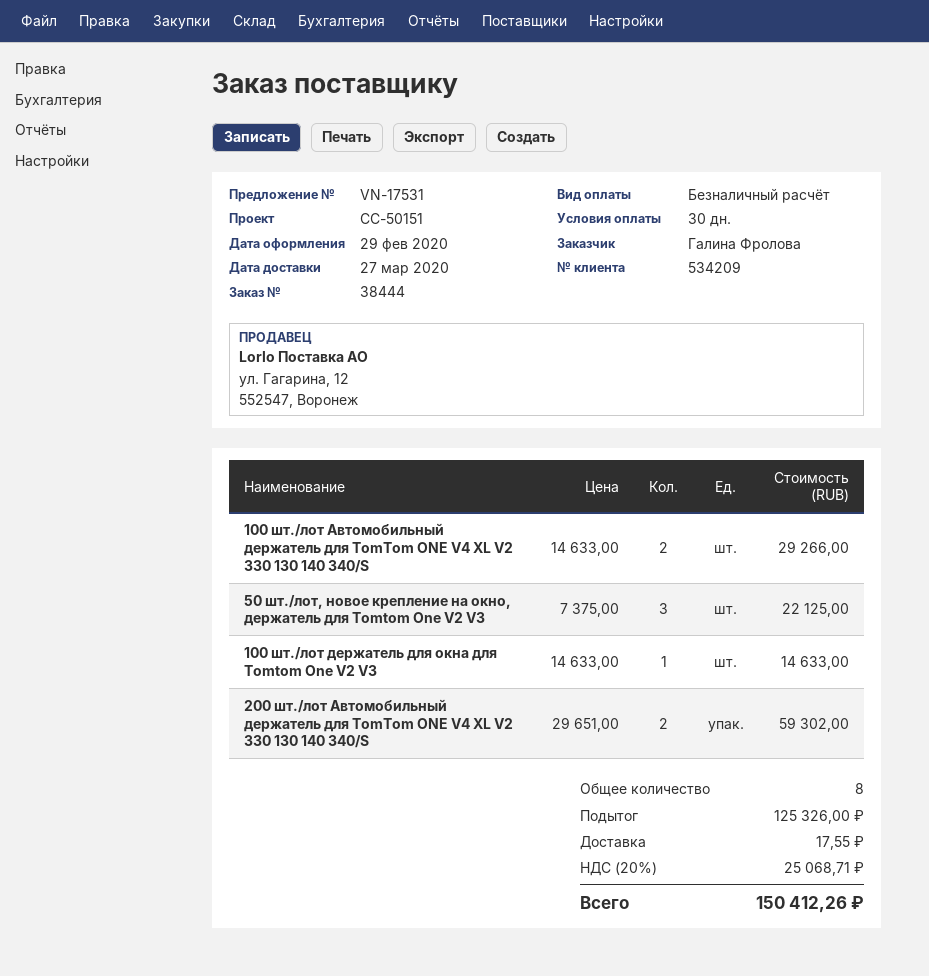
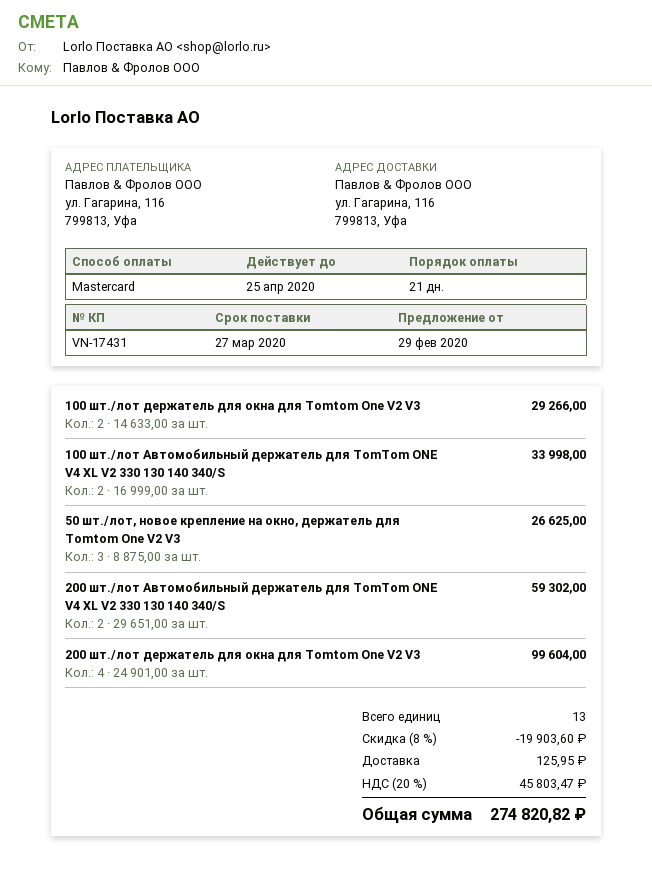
quote number: VN-17531 -> VN-17431
payment terms: 30 days -> 21 days
payment method: bank transfer -> Mastercard
100 шт./лот Автомобильный держатель для TomTom ONE V4 XL V2 330 130 140 340/S: 2 x 14633.00 = 29266.00 -> 2 x 16999.00 = 33998.00
50 шт./лот, новое крепление на окно, держатель для Tomtom One V2 V3: 3 x 7375.00 = 22125.00 -> 3 x 8875.00 = 26625.00
100 шт./лот держатель для окна для Tomtom One V2 V3: 1 x 14633.00 = 14633.00 -> 2 x 14633.00 = 29266.00
200 шт./лот держатель для окна для Tomtom One V2 V3: none -> 4 x 24901.00 = 99604.00
total quantity: 8 -> 13
discount: none -> 8% = 19903.60
shipping: 17.55 -> 125.95
tax: 20% = 25068.71 -> 20% = 45803.47
total: 150412.26 -> 274820.82

